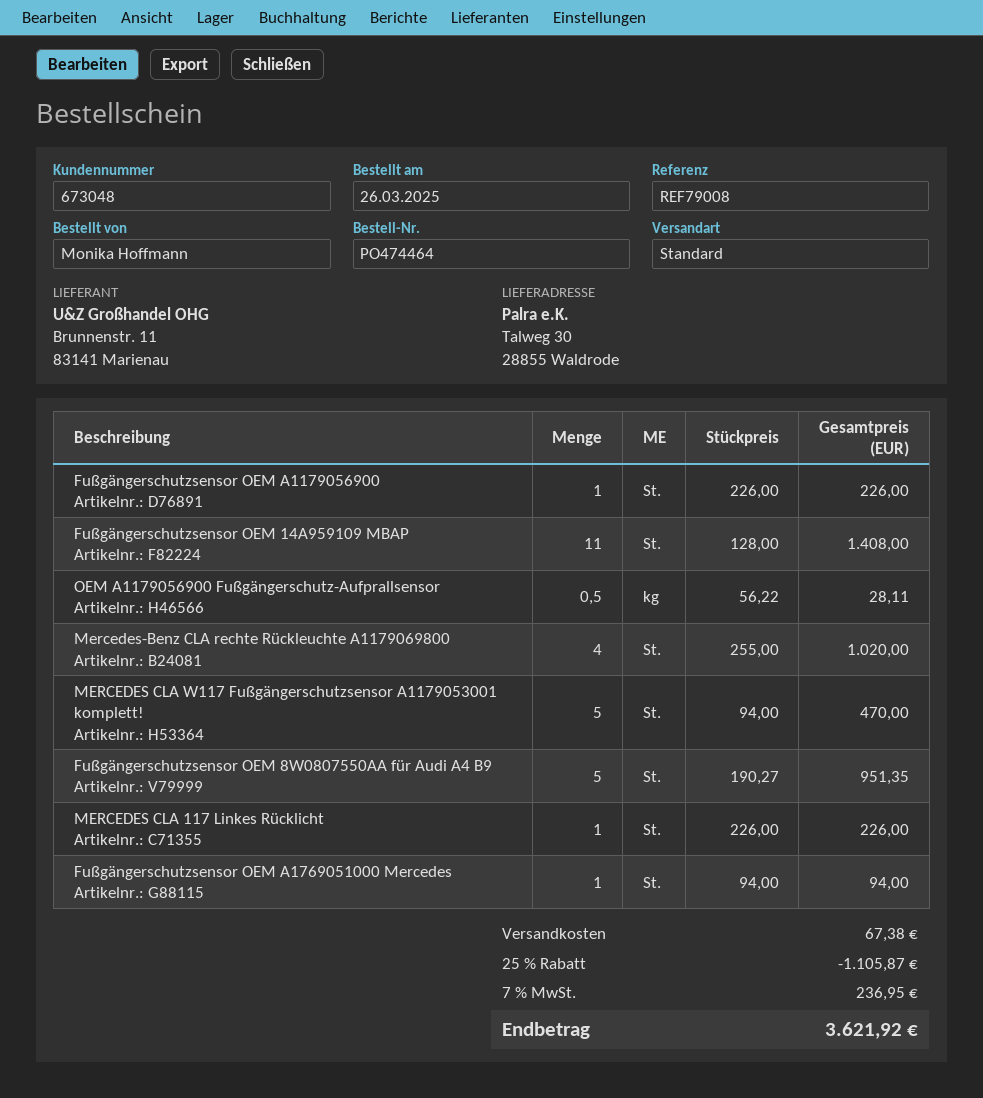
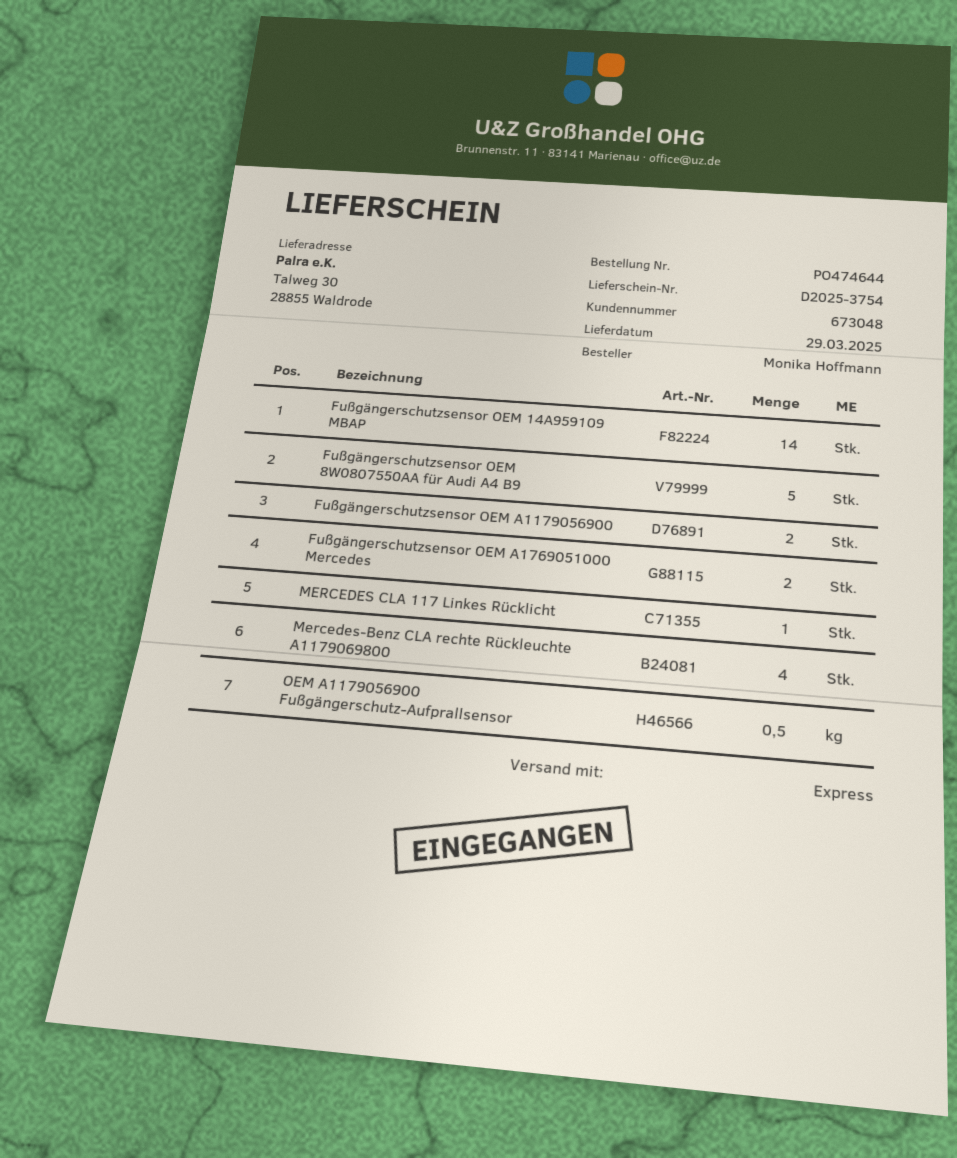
order number: PO474464 -> PO474644
shipping method: standard -> express
Fußgängerschutzsensor OEM A1179056900: 1 -> 2
Fußgängerschutzsensor OEM 14A959109 MBAP: 11 -> 14
MERCEDES CLA W117 Fußgängerschutzsensor A1179053001 komplett!: 5 -> none
Fußgängerschutzsensor OEM A1769051000 Mercedes: 1 -> 2

